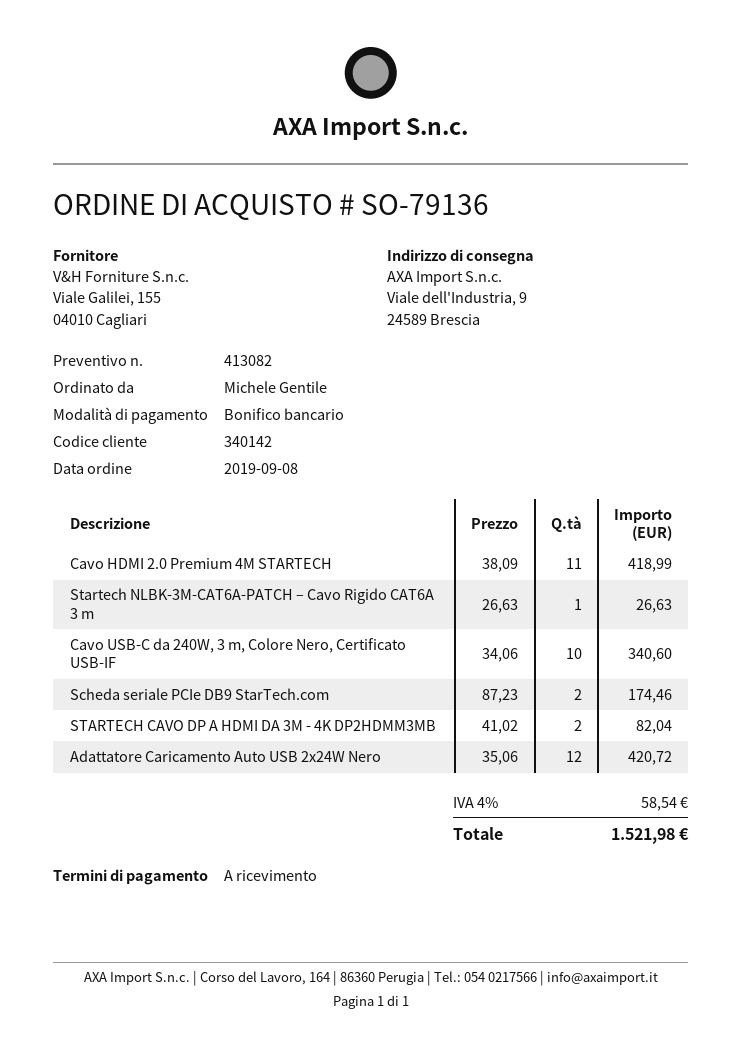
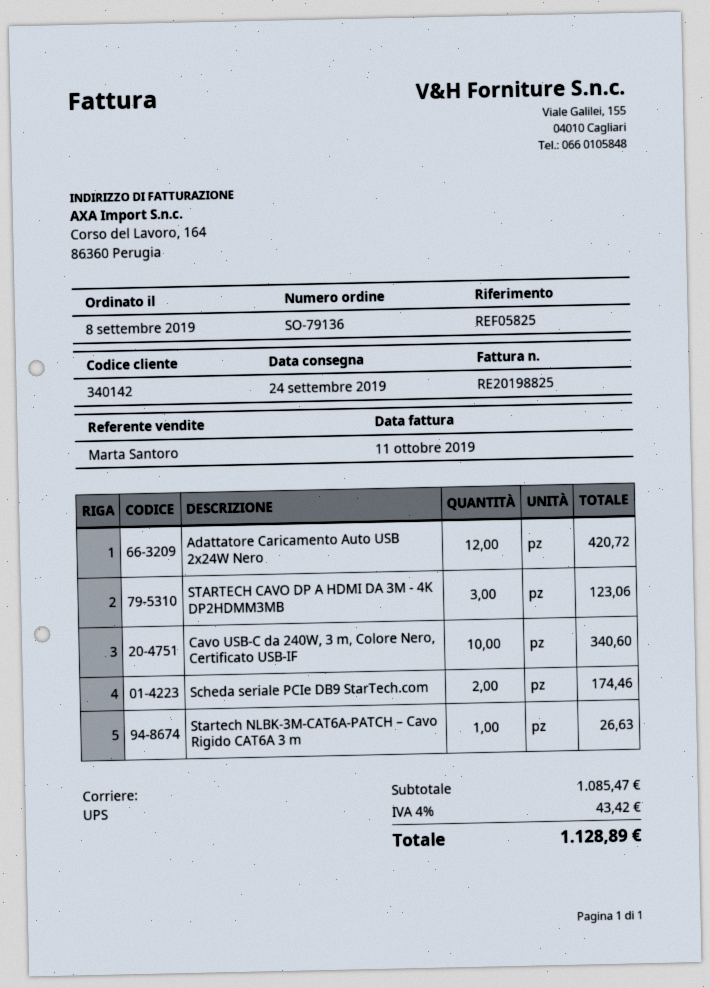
Cavo HDMI 2.0 Premium 4M STARTECH: 11 for 418.99 -> none
STARTECH CAVO DP A HDMI DA 3M - 4K DP2HDMM3MB: 2 for 82.04 -> 3 for 123.06
tax: 4% = 58.54 -> 4% = 43.42
total: 1521.98 -> 1128.89

